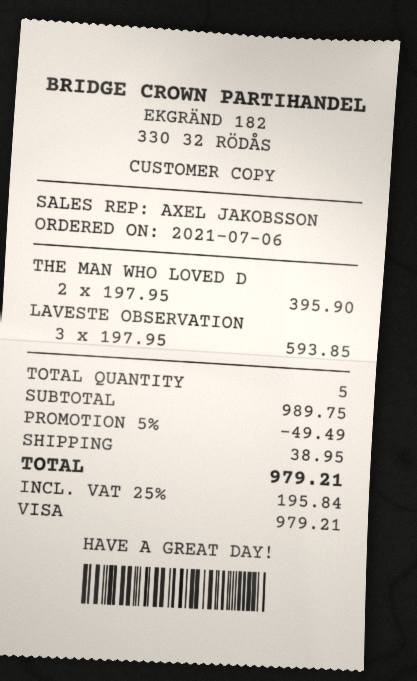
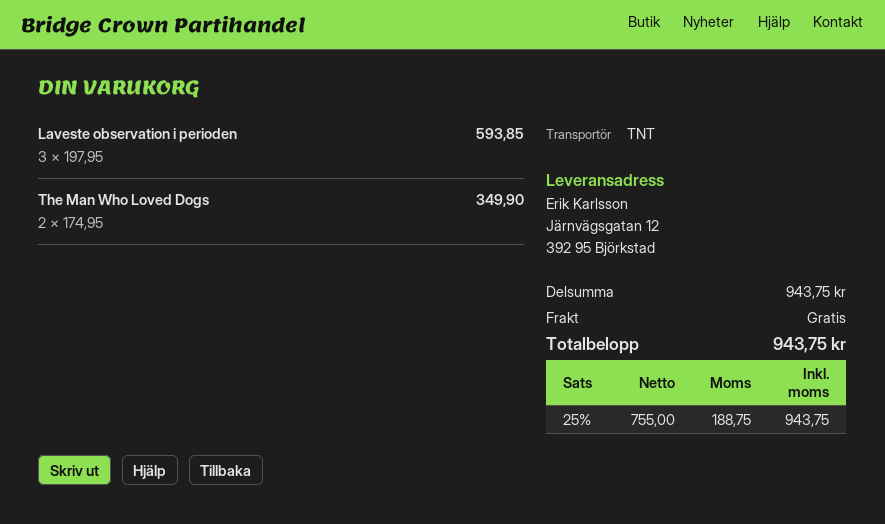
THE MAN WHO LOVED D: 2 x 197.95 = 395.90 -> 2 x 174.95 = 349.90
subtotal: 989.75 -> 943.75
discount: 5% = 49.49 -> none
shipping: 38.95 -> 0.00
tax: 25% = 195.84 -> 25% = 188.75
total: 979.21 -> 943.75

